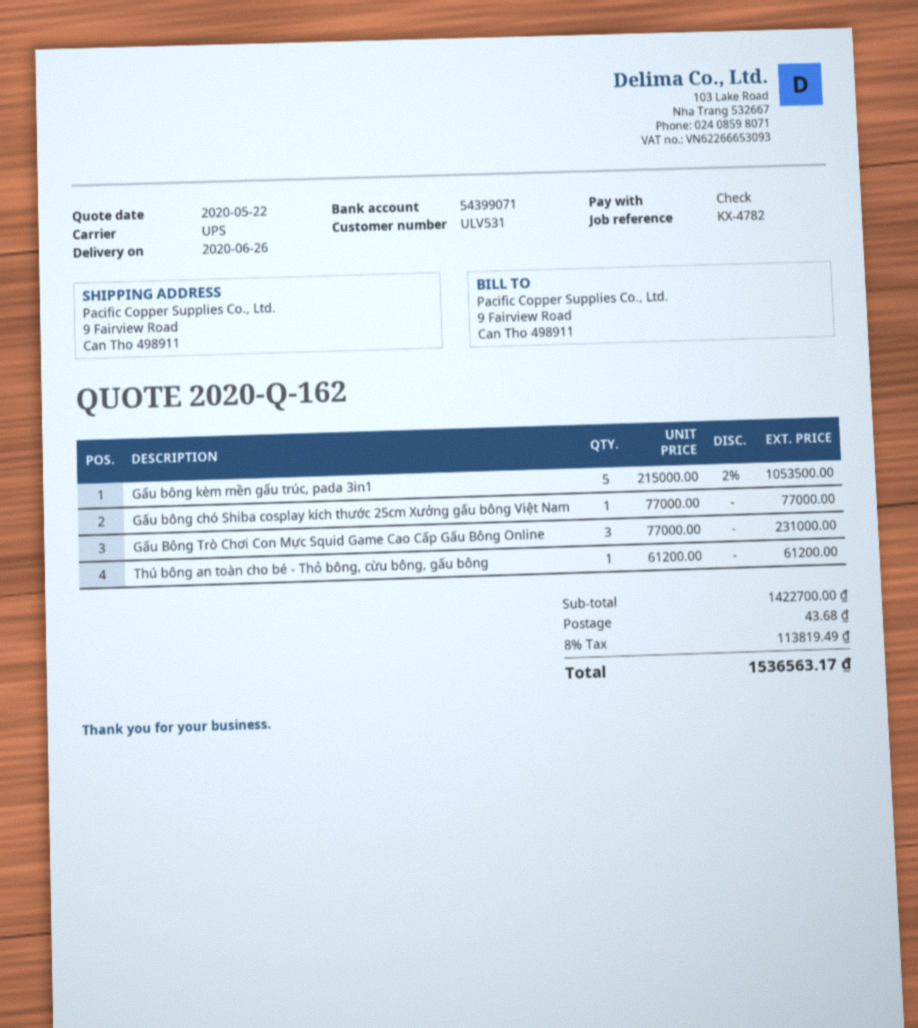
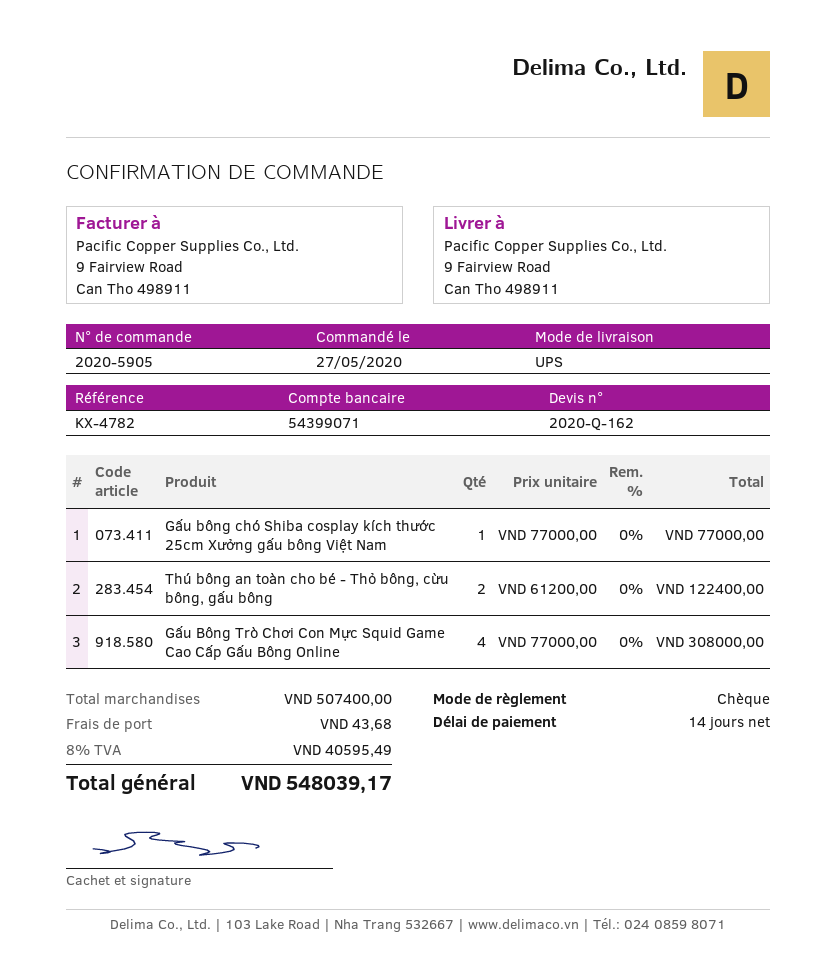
Gấu bông kèm mền gấu trúc, pada 3in1: 5 x 215000.00 - 2% = 1053500.00 -> none
Gấu Bông Trò Chơi Con Mực Squid Game Cao Cấp Gấu Bông Online: 3 x 77000.00 = 231000.00 -> 4 x 77000.00 = 308000.00
Thú bông an toàn cho bé - Thỏ bông, cừu bông, gấu bông: 1 x 61200.00 = 61200.00 -> 2 x 61200.00 = 122400.00
subtotal: 1422700.00 -> 507400.00
tax: 8% = 113819.49 -> 8% = 40595.49
total: 1536563.17 -> 548039.17

